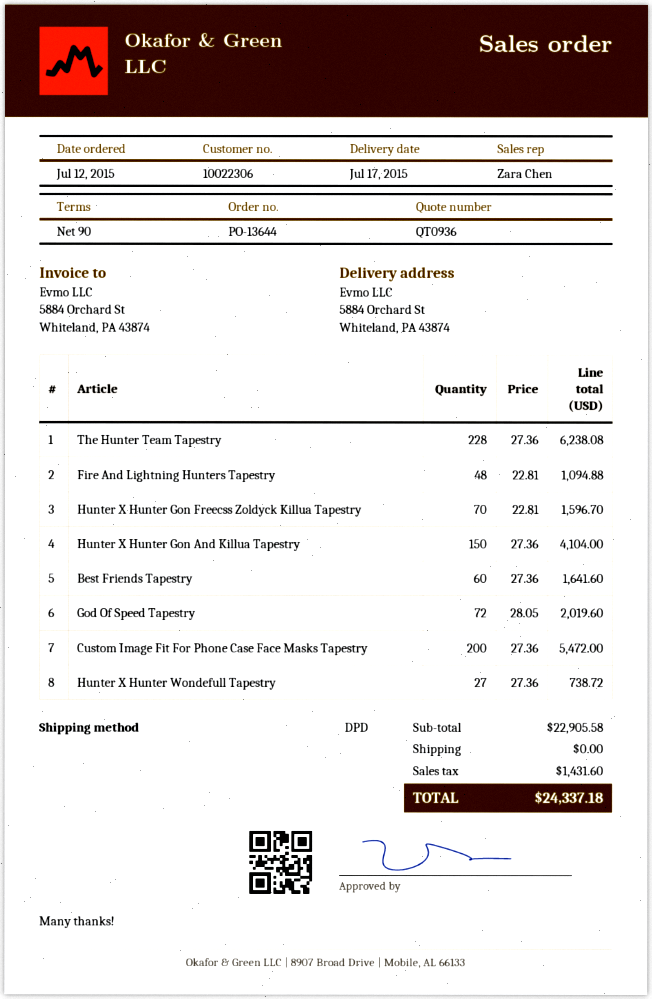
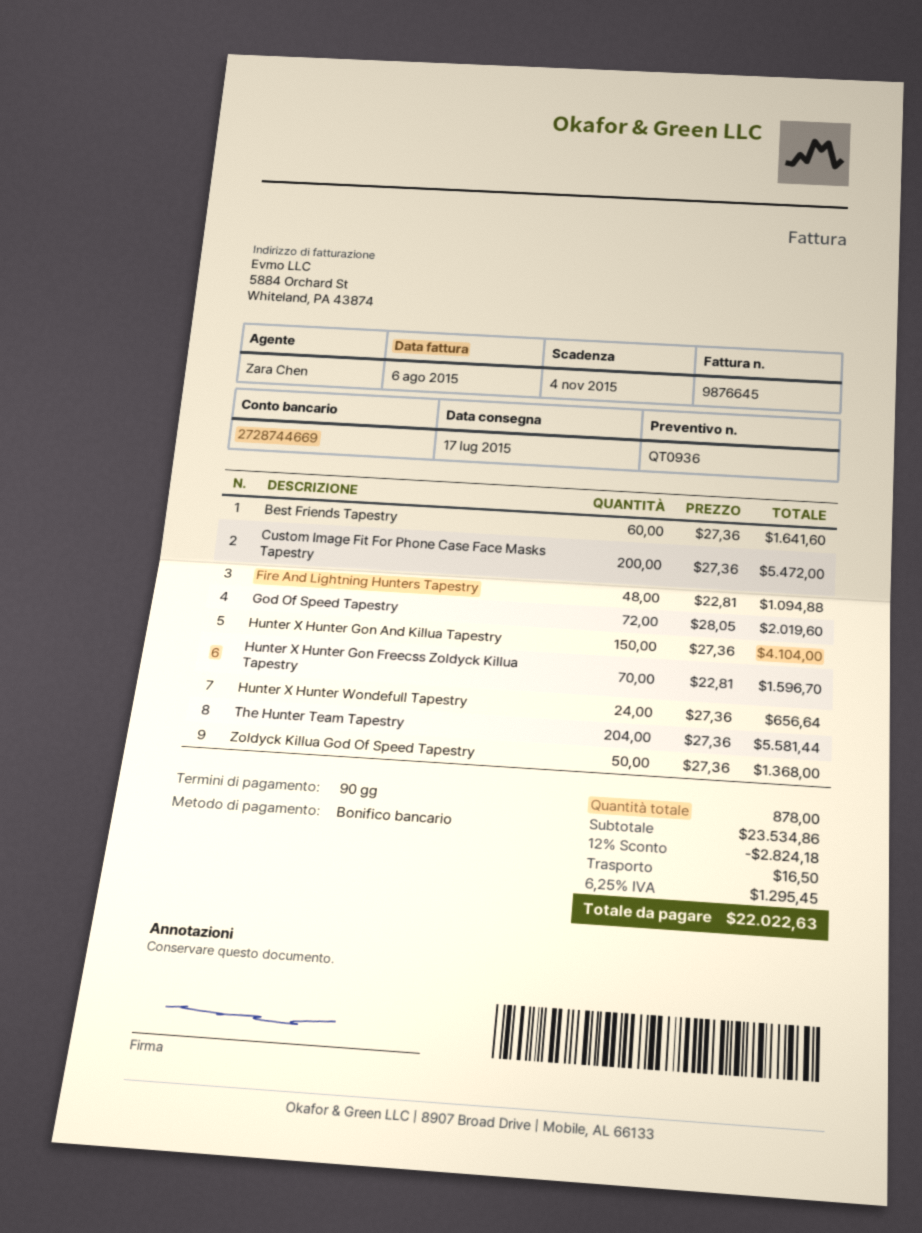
The Hunter Team Tapestry: 228 x 27.36 = 6238.08 -> 204 x 27.36 = 5581.44
Hunter X Hunter Wondefull Tapestry: 27 x 27.36 = 738.72 -> 24 x 27.36 = 656.64
Zoldyck Killua God Of Speed Tapestry: none -> 50 x 27.36 = 1368.00
subtotal: 22905.58 -> 23534.86
discount: none -> 12% = 2824.18
shipping: 0.00 -> 16.50
tax: 1431.60 -> 1295.45
total: 24337.18 -> 22022.63

